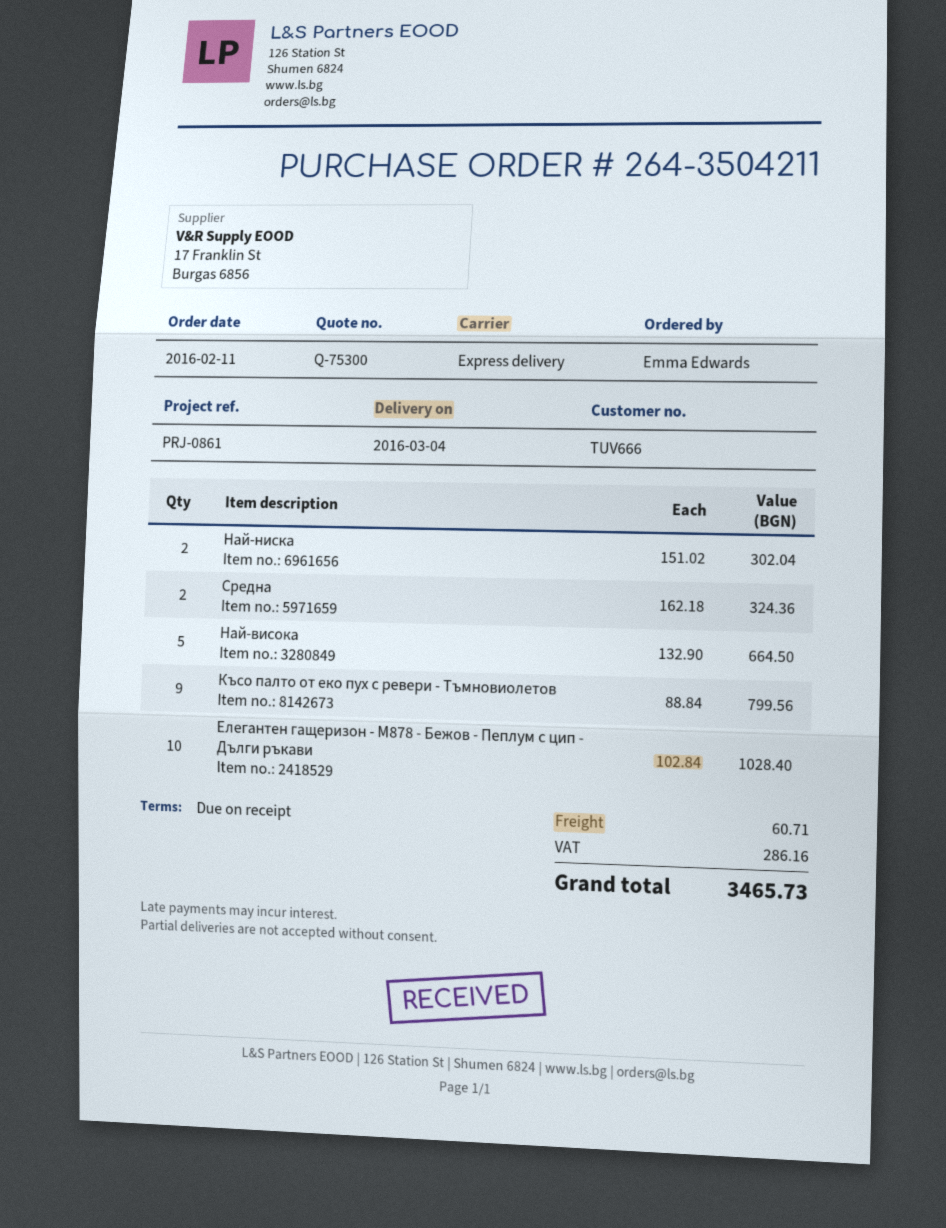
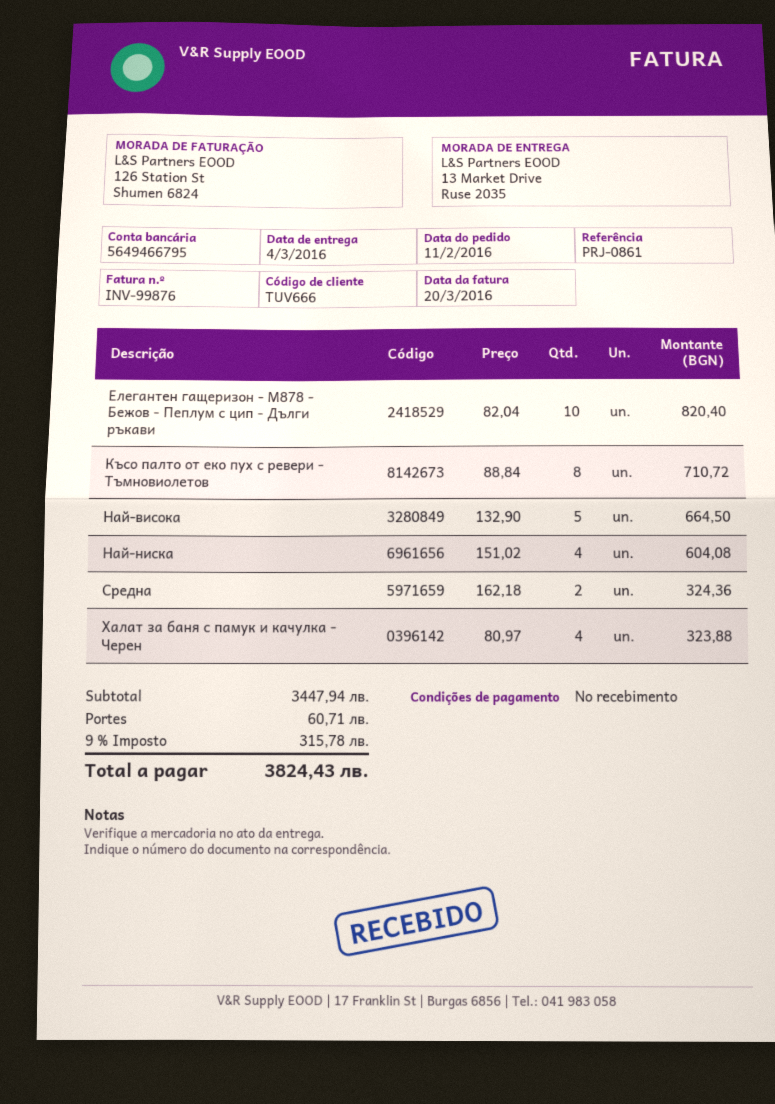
Най-ниска: 2 x 151.02 = 302.04 -> 4 x 151.02 = 604.08
Късо палто от еко пух с ревери - Тъмновиолетов: 9 x 88.84 = 799.56 -> 8 x 88.84 = 710.72
Елегантен гащеризон - М878 - Бежов - Пеплум с цип - Дълги ръкави: 10 x 102.84 = 1028.40 -> 10 x 82.04 = 820.40
Халат за баня с памук и качулка - Черен: none -> 4 x 80.97 = 323.88
tax: 286.16 -> 315.78
total: 3465.73 -> 3824.43

